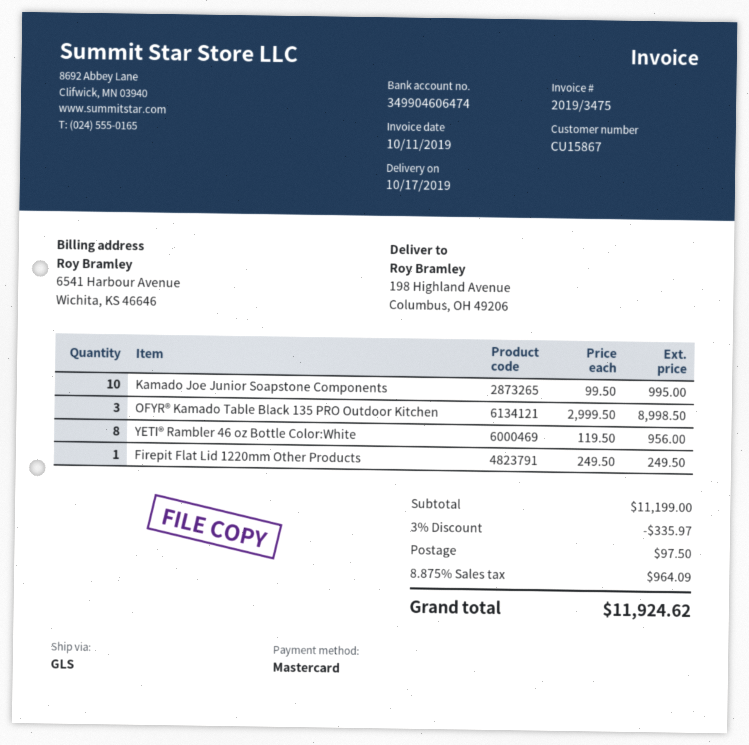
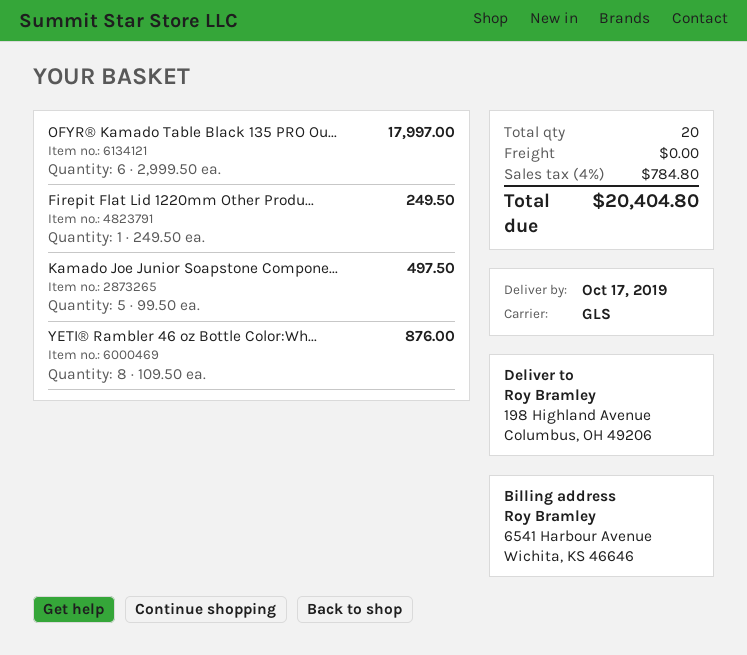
Kamado Joe Junior Soapstone Components: 10 x 99.50 = 995.00 -> 5 x 99.50 = 497.50
OFYR® Kamado Table Black 135 PRO Outdoor Kitchen: 3 x 2999.50 = 8998.50 -> 6 x 2999.50 = 17997.00
YETI® Rambler 46 oz Bottle Color:White: 8 x 119.50 = 956.00 -> 8 x 109.50 = 876.00
discount: 3% = 335.97 -> none
shipping: 97.50 -> 0.00
tax: 8.875% = 964.09 -> 4% = 784.80
total: 11924.62 -> 20404.80

